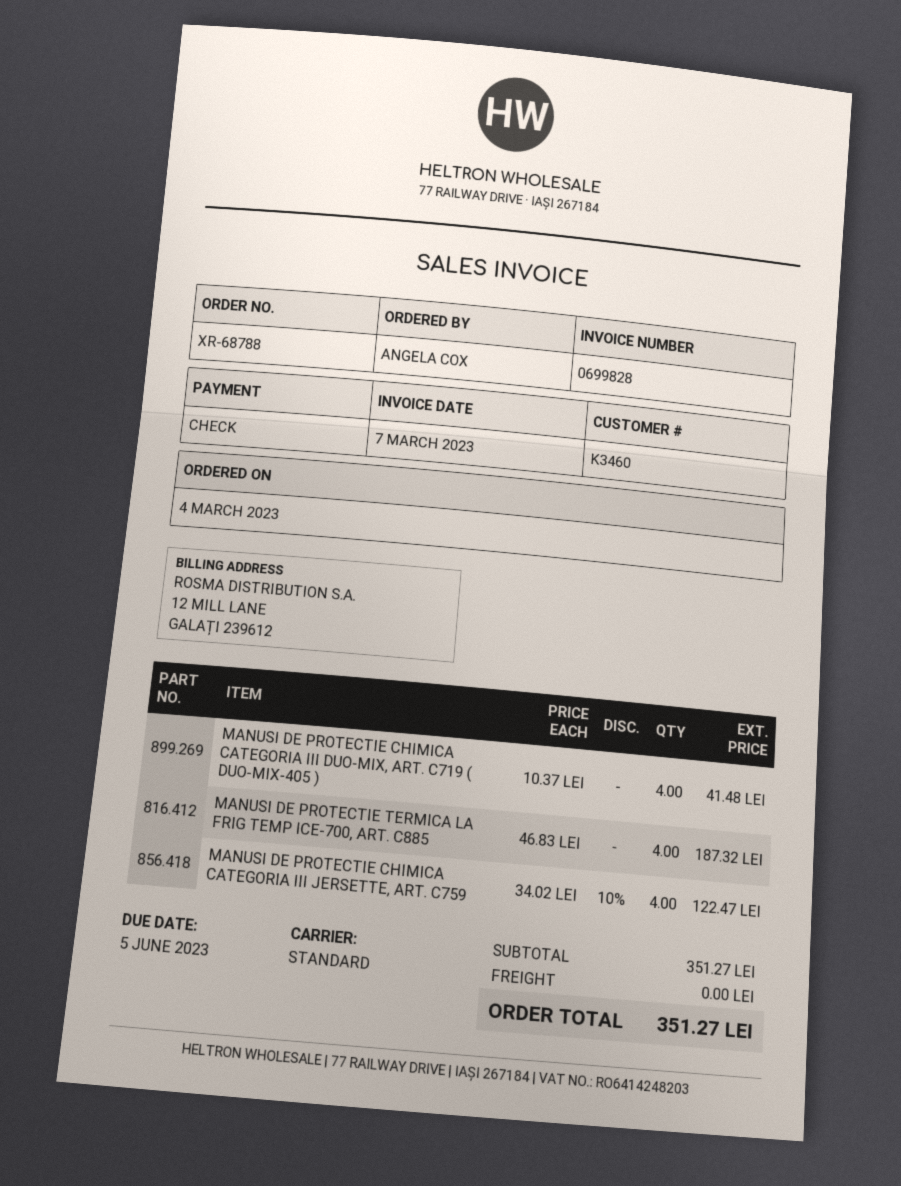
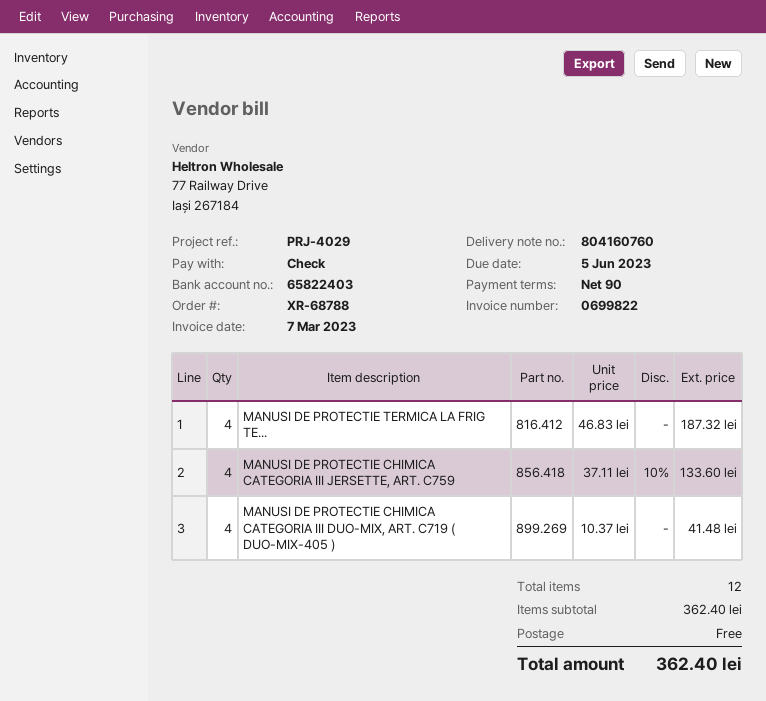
invoice number: 0699828 -> 0699822
MANUSI DE PROTECTIE CHIMICA CATEGORIA III JERSETTE, ART. C759: 4 x 34.02 - 10% = 122.47 -> 4 x 37.11 - 10% = 133.60
subtotal: 351.27 -> 362.40
total: 351.27 -> 362.40

